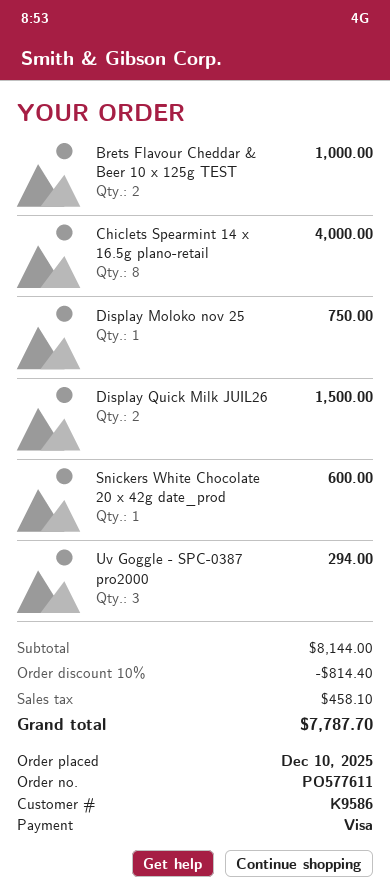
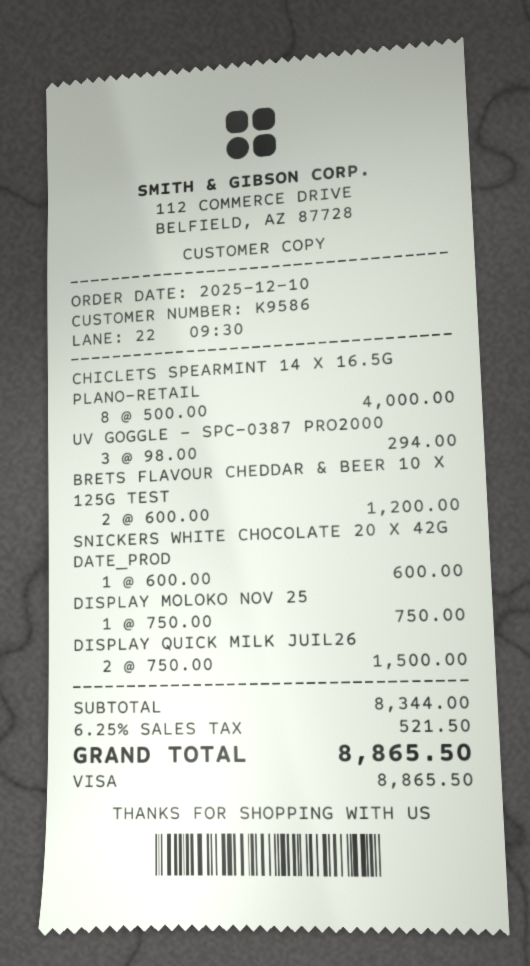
Brets Flavour Cheddar & Beer 10 x 125g TEST: 2 for 1000.00 -> 2 for 1200.00
subtotal: 8144.00 -> 8344.00
discount: 10% = 814.40 -> none
tax: 458.10 -> 521.50
total: 7787.70 -> 8865.50

